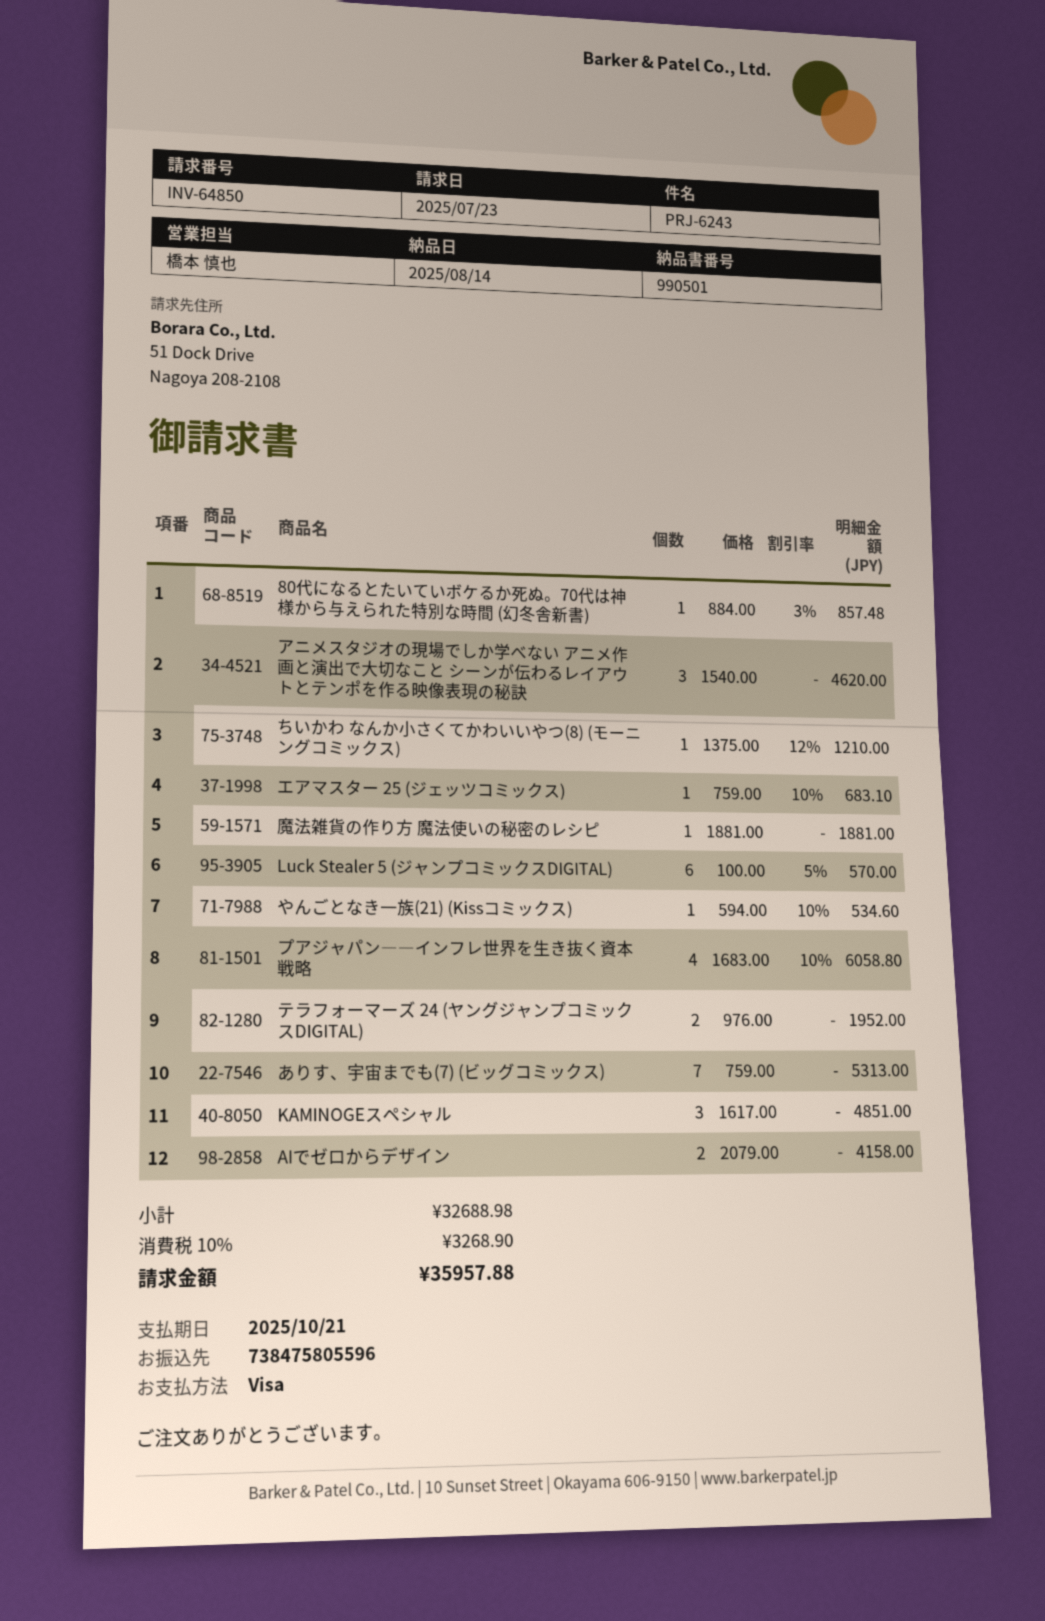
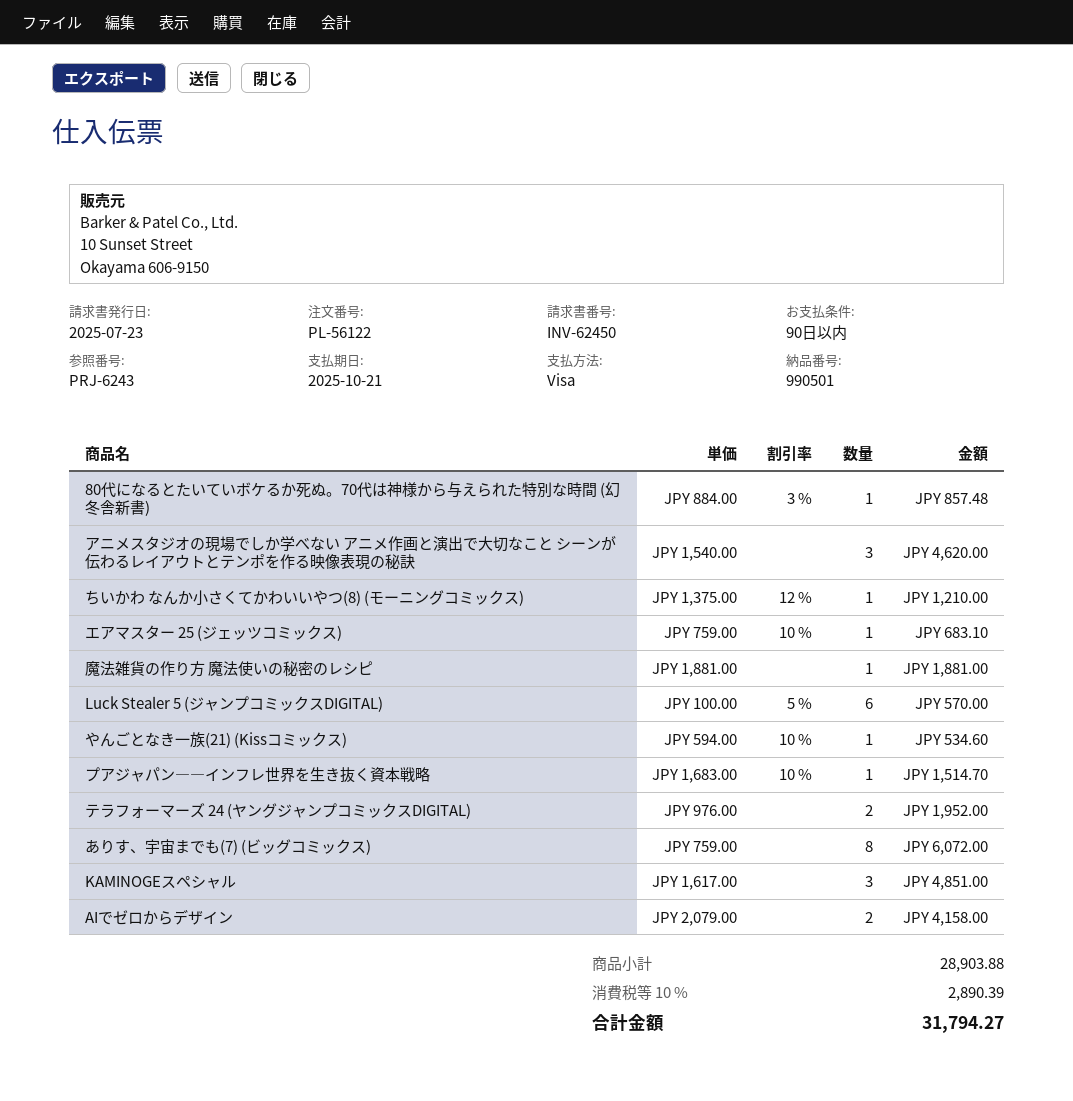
invoice number: INV-64850 -> INV-62450
プアジャパン――インフレ世界を生き抜く資本戦略: 4 x 1683.00 - 10% = 6058.80 -> 1 x 1683.00 - 10% = 1514.70
ありす、宇宙までも(7) (ビッグコミックス): 7 x 759.00 = 5313.00 -> 8 x 759.00 = 6072.00
subtotal: 32688.98 -> 28903.88
tax: 10% = 3268.90 -> 10% = 2890.39
total: 35957.88 -> 31794.27

